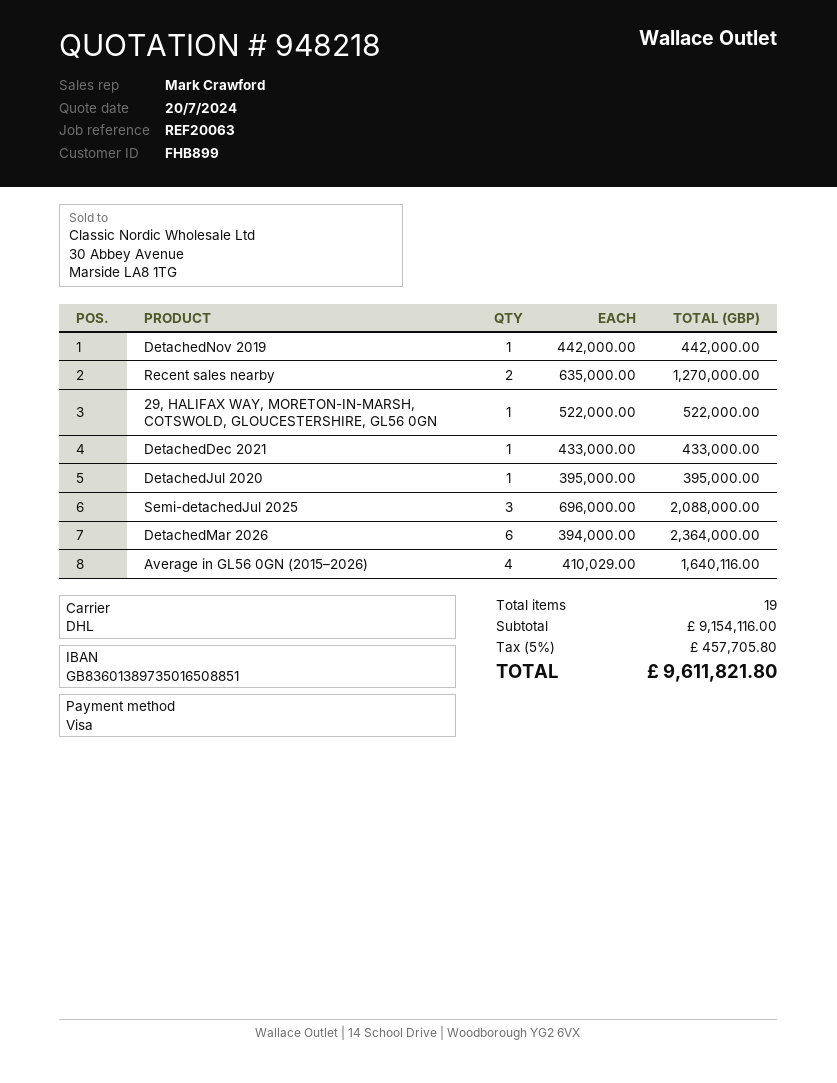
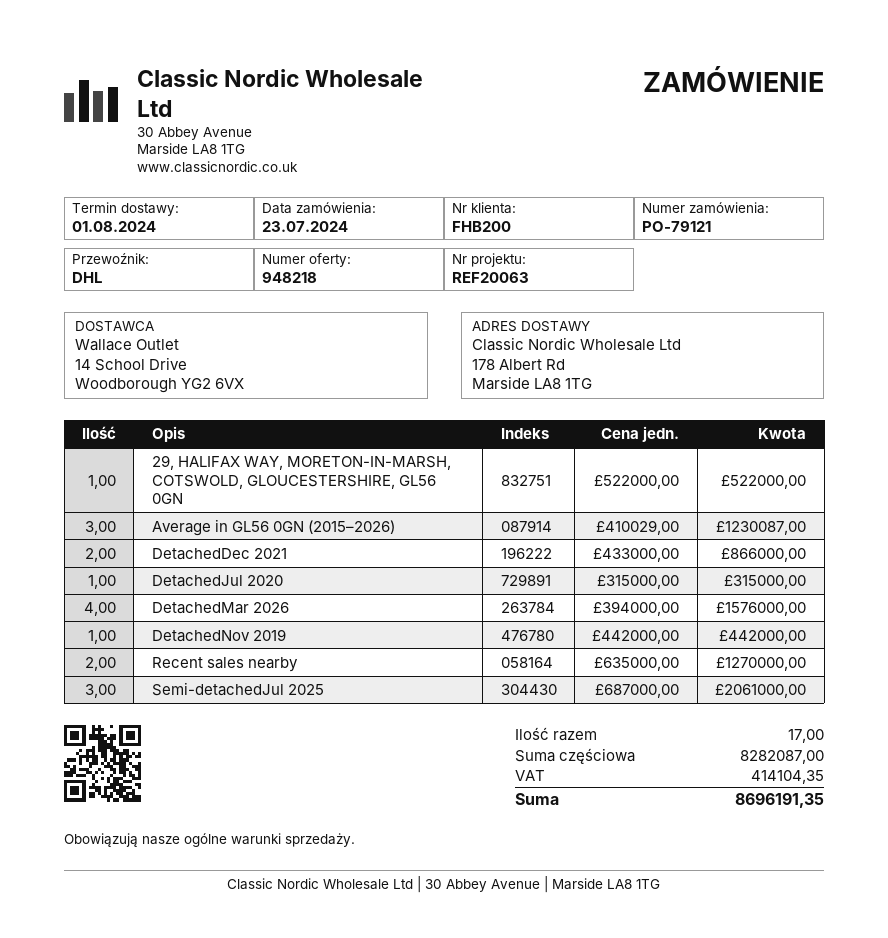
customer number: FHB899 -> FHB200
DetachedDec 2021: 1 x 433000.00 = 433000.00 -> 2 x 433000.00 = 866000.00
DetachedJul 2020: 1 x 395000.00 = 395000.00 -> 1 x 315000.00 = 315000.00
Semi-detachedJul 2025: 3 x 696000.00 = 2088000.00 -> 3 x 687000.00 = 2061000.00
DetachedMar 2026: 6 x 394000.00 = 2364000.00 -> 4 x 394000.00 = 1576000.00
Average in GL56 0GN (2015–2026): 4 x 410029.00 = 1640116.00 -> 3 x 410029.00 = 1230087.00
total quantity: 19 -> 17
subtotal: 9154116.00 -> 8282087.00
tax: 457705.80 -> 414104.35
total: 9611821.80 -> 8696191.35

